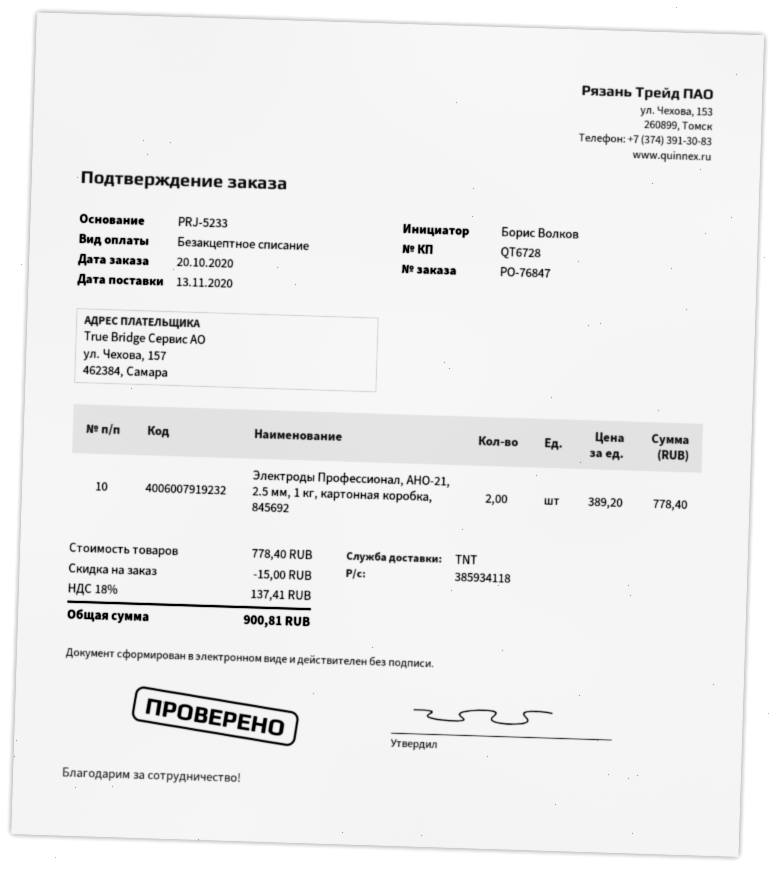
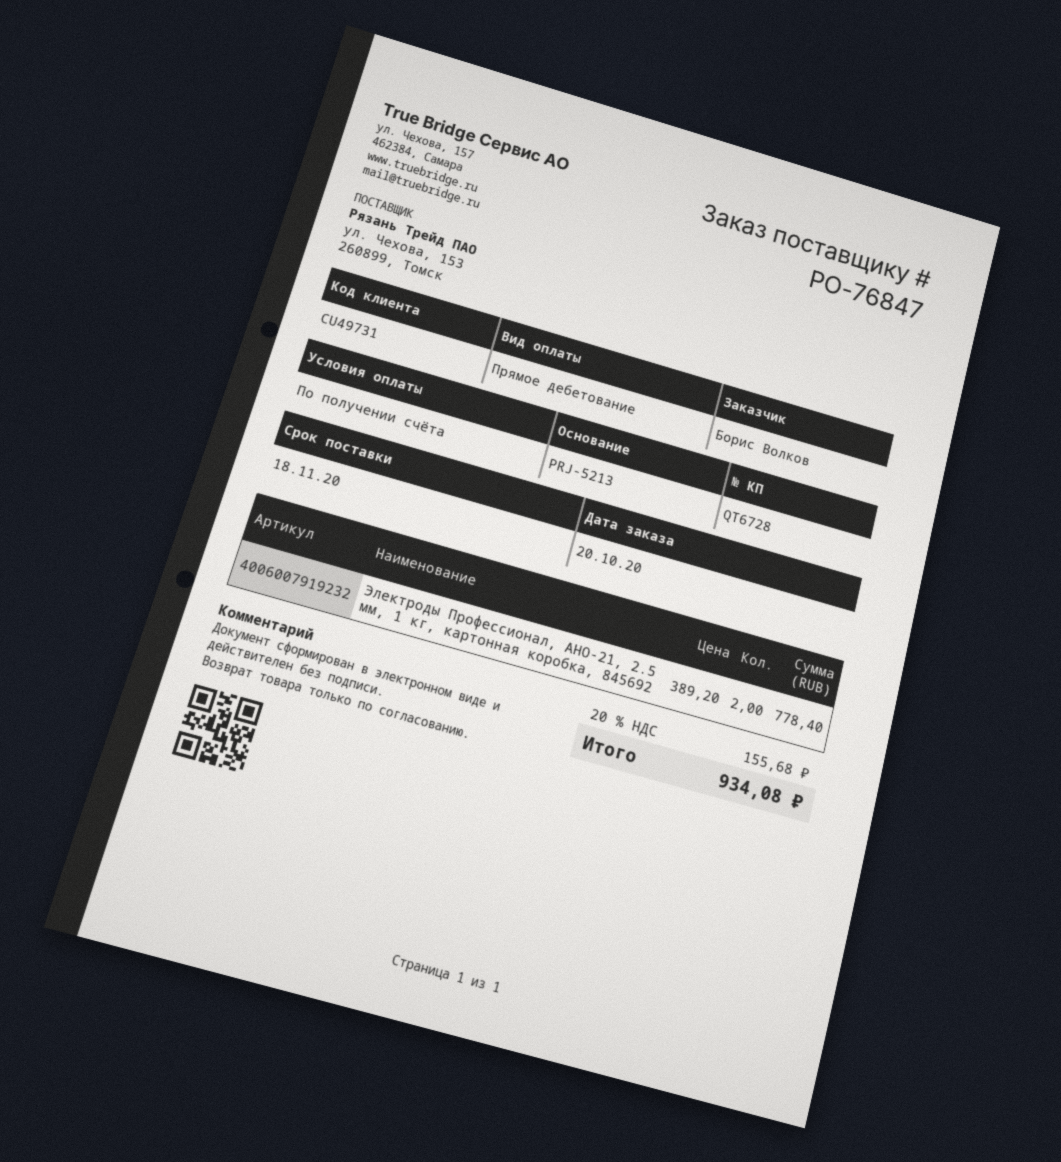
delivery date: 2020-11-13 -> 2020-11-18
reference: PRJ-5233 -> PRJ-5213
discount: 15.00 -> none
tax: 18% = 137.41 -> 20% = 155.68
total: 900.81 -> 934.08

